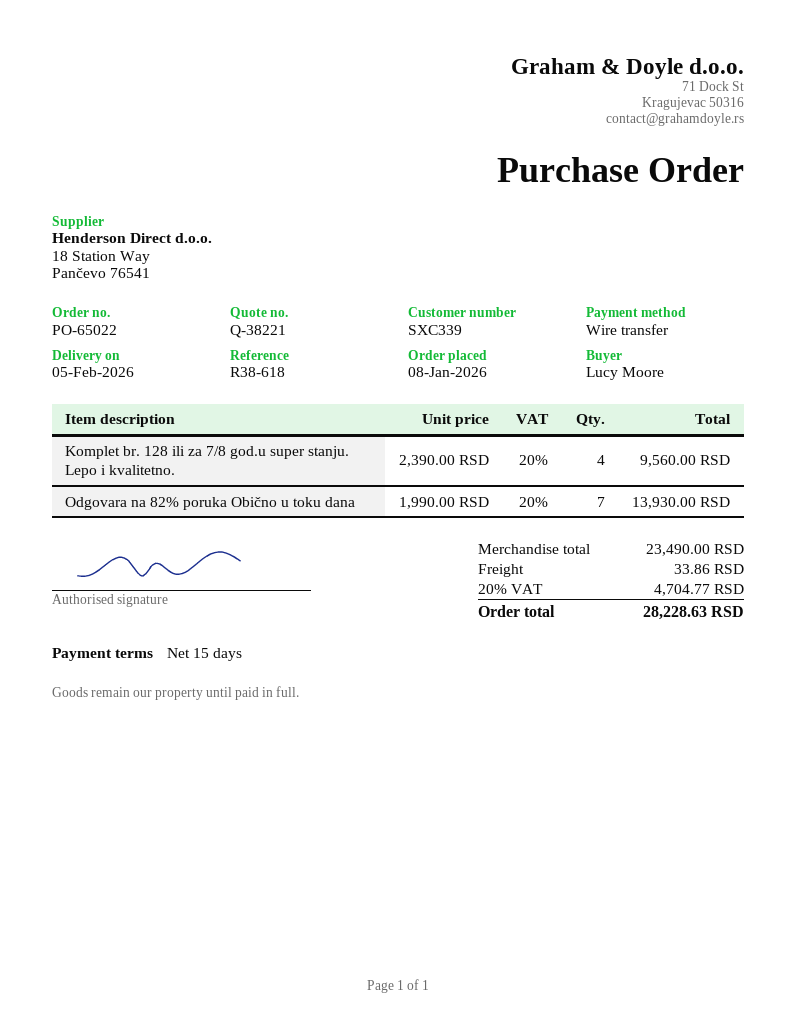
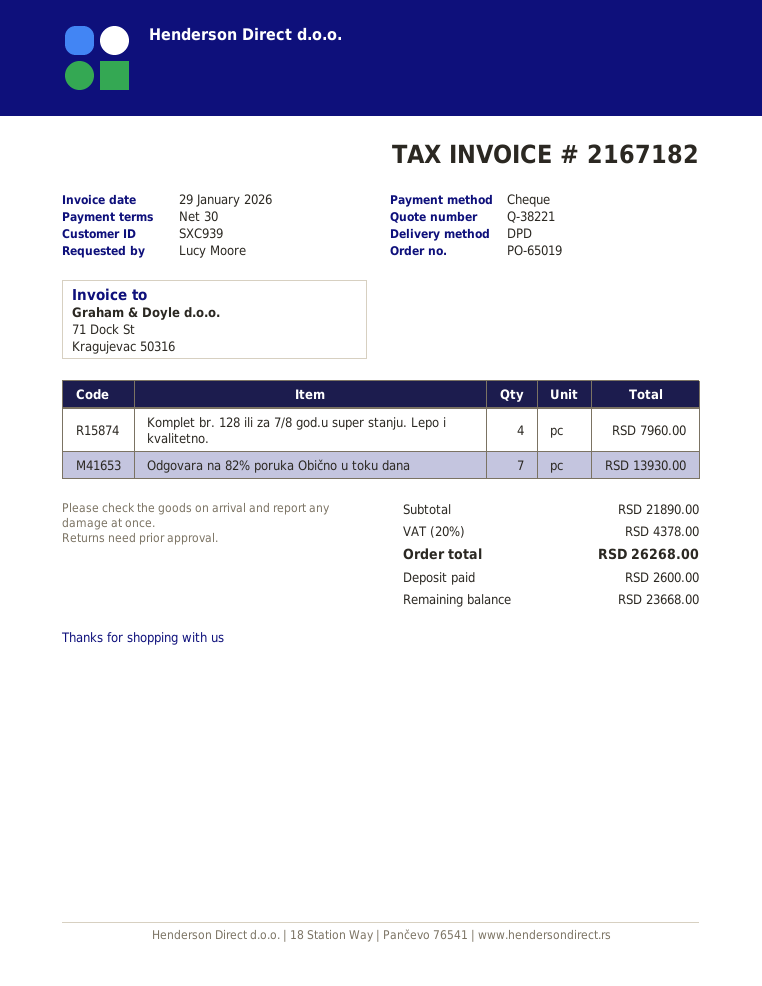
order number: PO-65022 -> PO-65019
payment terms: 15 days -> 30 days
customer number: SXC339 -> SXC939
payment method: bank transfer -> cheque
Komplet br. 128 ili za 7/8 god.u super stanju. Lepo i kvalitetno.: 4 for 9560.00 -> 4 for 7960.00
subtotal: 23490.00 -> 21890.00
shipping: 33.86 -> none
tax: 20% = 4704.77 -> 20% = 4378.00
total: 28228.63 -> 26268.00

